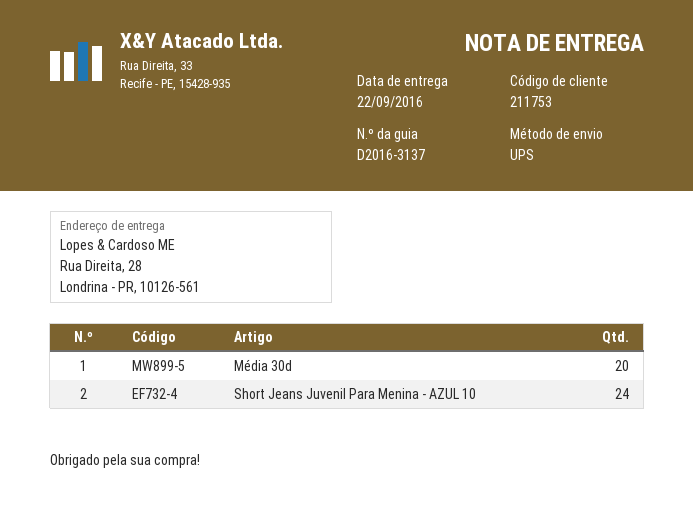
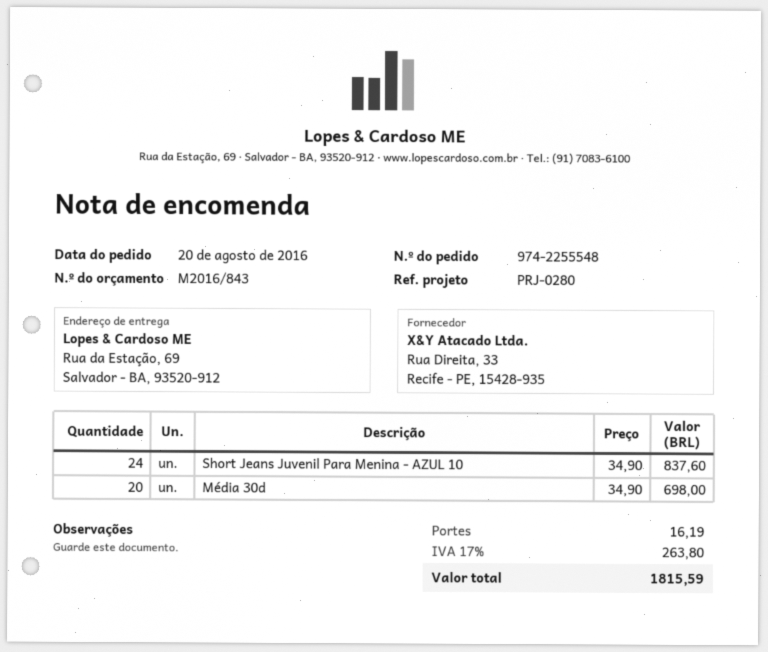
ship to: Rua Direita, 28, Londrina - PR, 10126-561 -> Rua da Estação, 69, Salvador - BA, 93520-912

